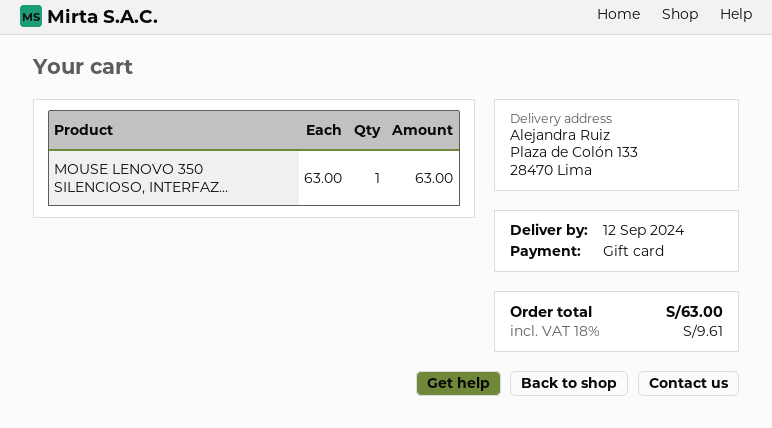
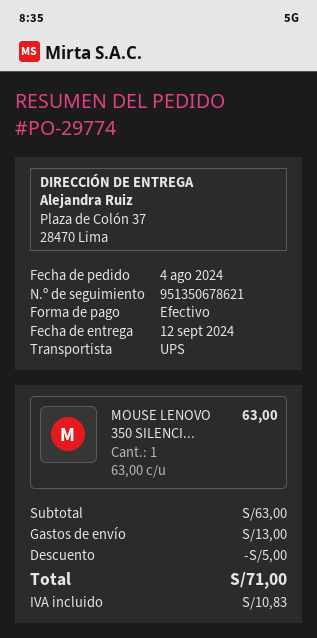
payment method: gift card -> cash
ship to: Plaza de Colón 133, 28470 Lima -> Plaza de Colón 37, 28470 Lima
discount: none -> 5.00
shipping: none -> 13.00
tax: 9.61 -> 10.83
total: 63.00 -> 71.00

